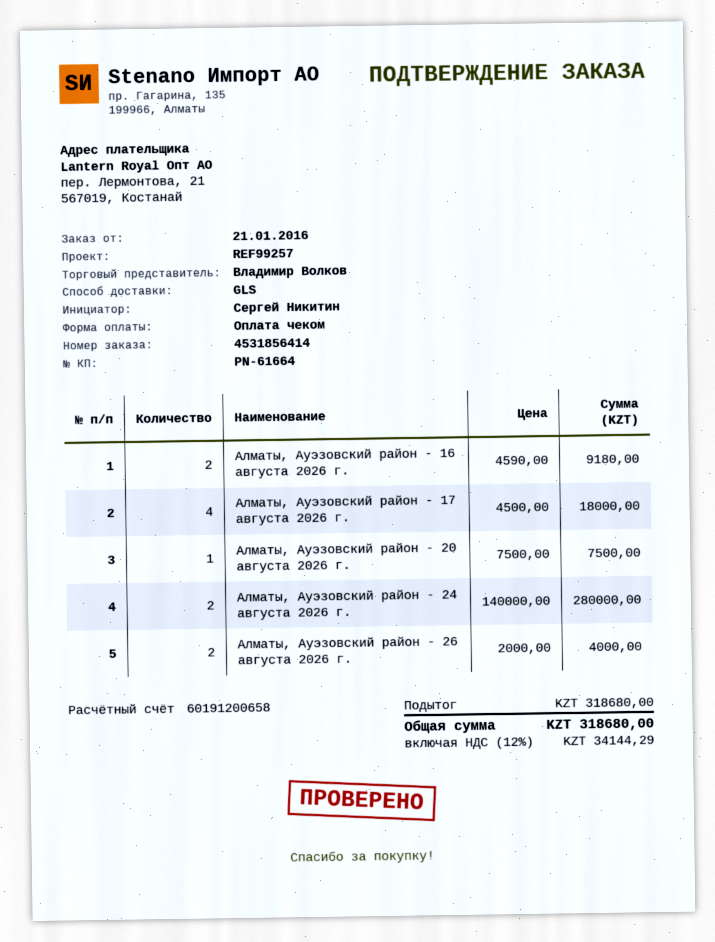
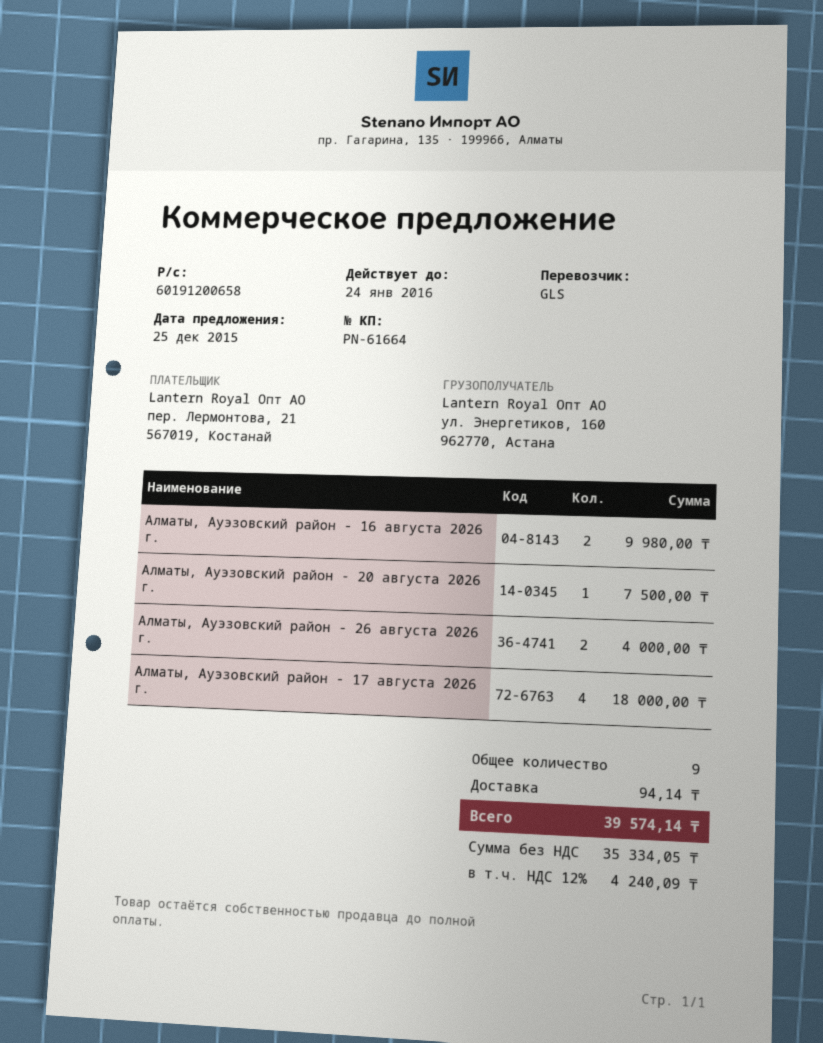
Алматы, Ауэзовский район - 16 августа 2026 г.: 2 for 9180.00 -> 2 for 9980.00
Алматы, Ауэзовский район - 24 августа 2026 г.: 2 for 280000.00 -> none
shipping: none -> 94.14
tax: 12% = 34144.29 -> 12% = 4240.09
total: 318680.00 -> 39574.14

